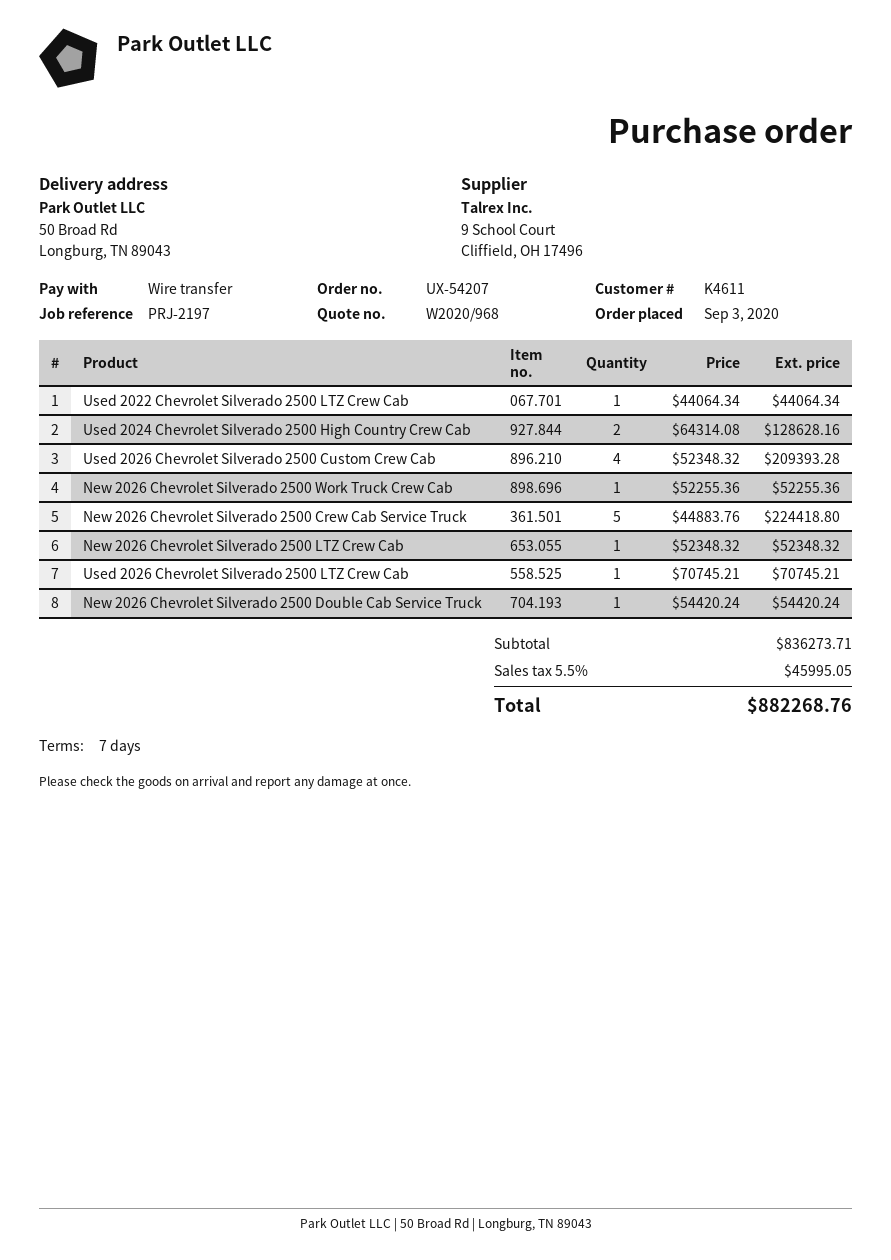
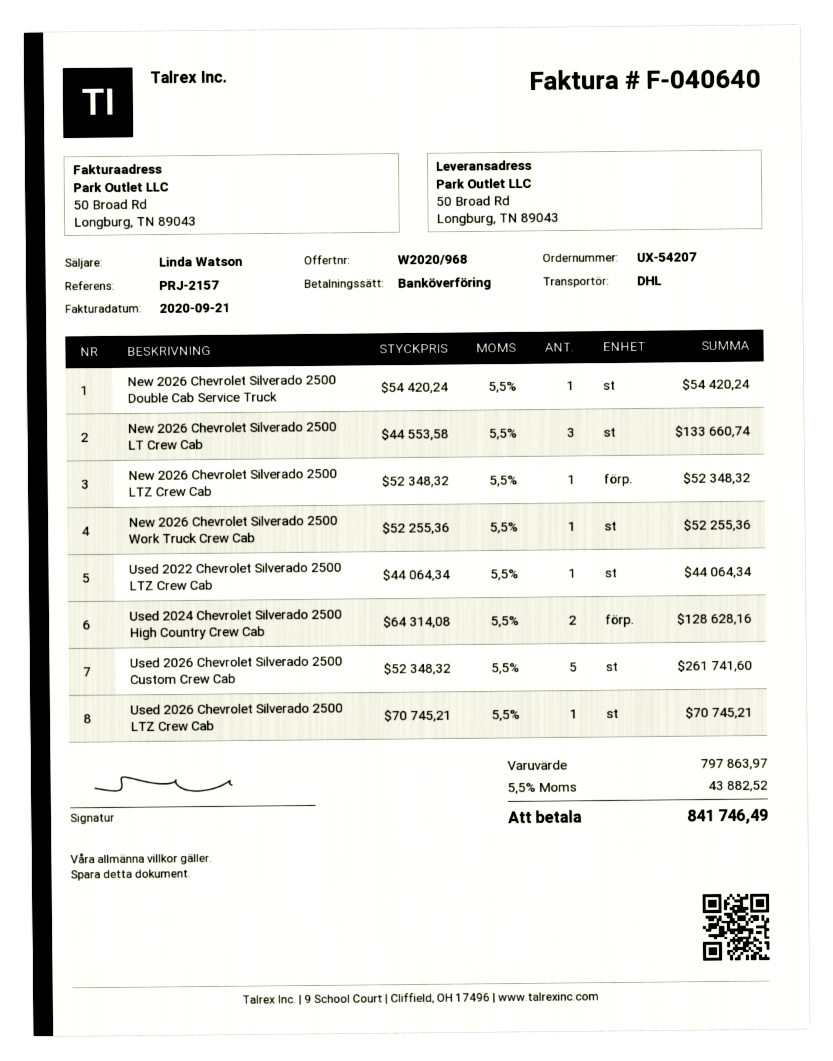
reference: PRJ-2197 -> PRJ-2157
Used 2026 Chevrolet Silverado 2500 Custom Crew Cab: 4 x 52348.32 = 209393.28 -> 5 x 52348.32 = 261741.60
New 2026 Chevrolet Silverado 2500 Crew Cab Service Truck: 5 x 44883.76 = 224418.80 -> none
New 2026 Chevrolet Silverado 2500 LT Crew Cab: none -> 3 x 44553.58 = 133660.74
subtotal: 836273.71 -> 797863.97
tax: 5.5% = 45995.05 -> 5.5% = 43882.52
total: 882268.76 -> 841746.49

